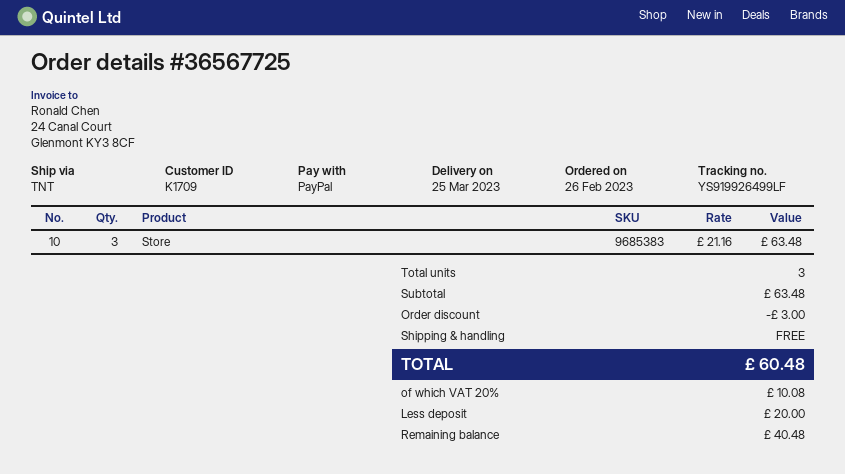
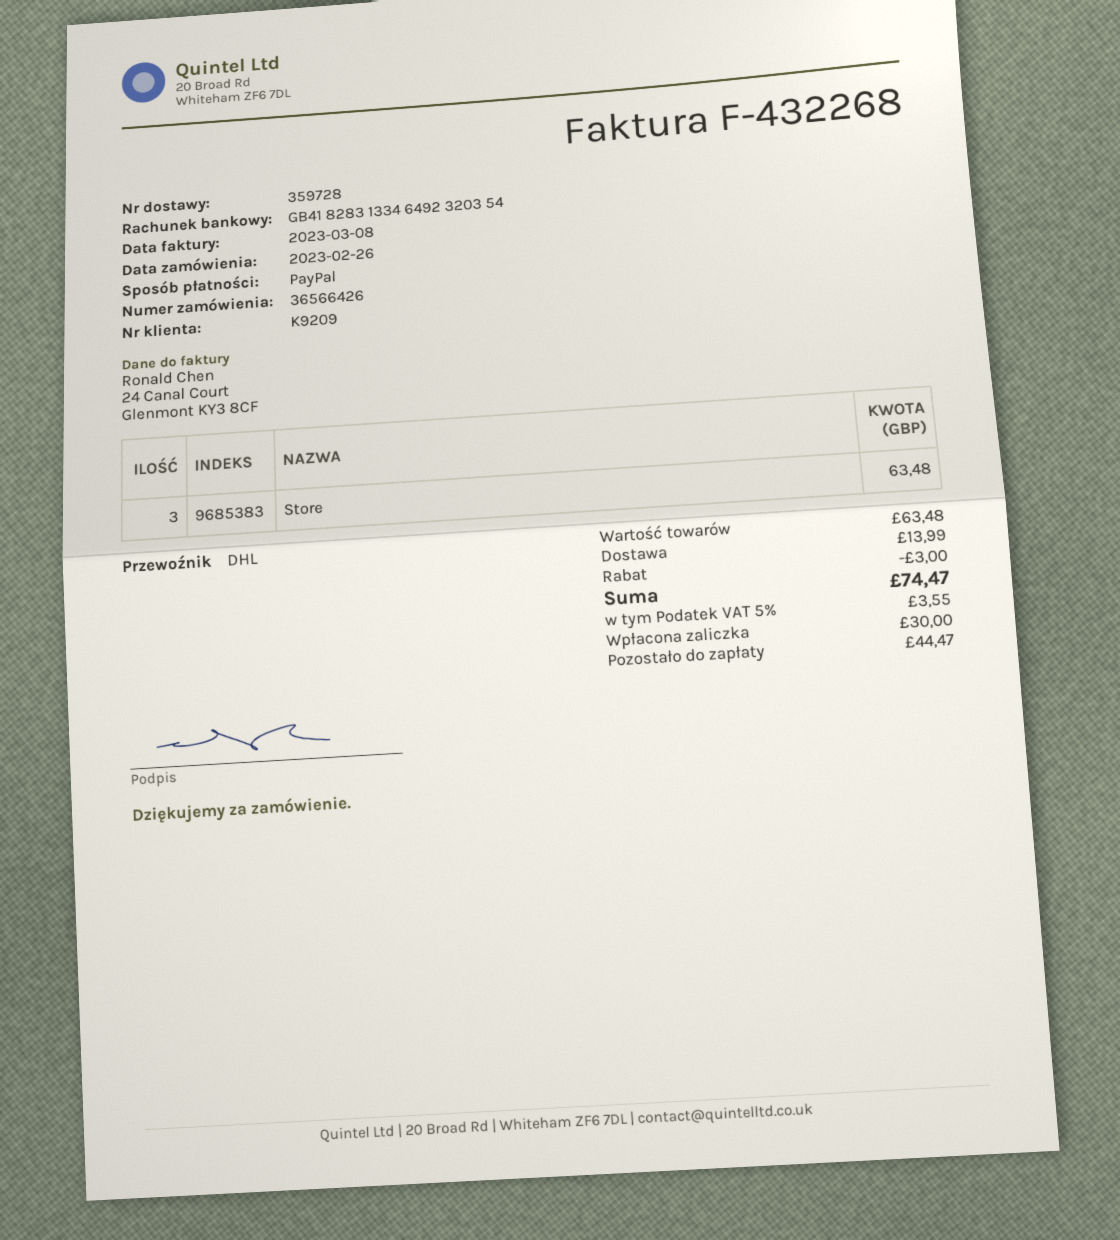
order number: 36567725 -> 36566426
customer number: K1709 -> K9209
shipping method: TNT -> DHL
shipping: 0.00 -> 13.99
tax: 20% = 10.08 -> 5% = 3.55
total: 60.48 -> 74.47
deposit: 20.00 -> 30.00
balance: 40.48 -> 44.47

